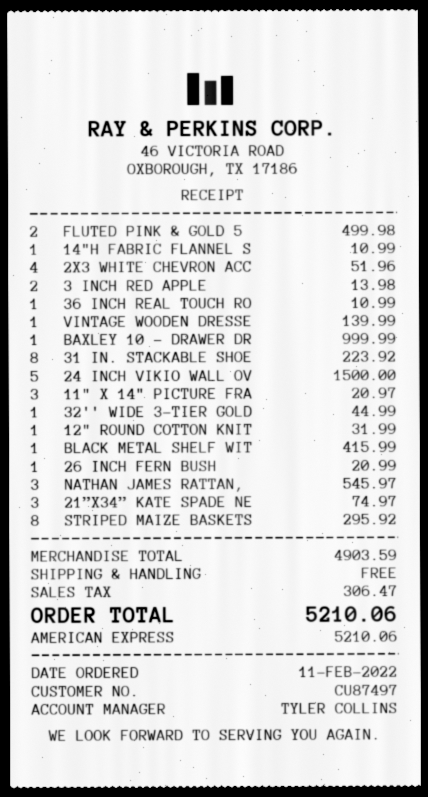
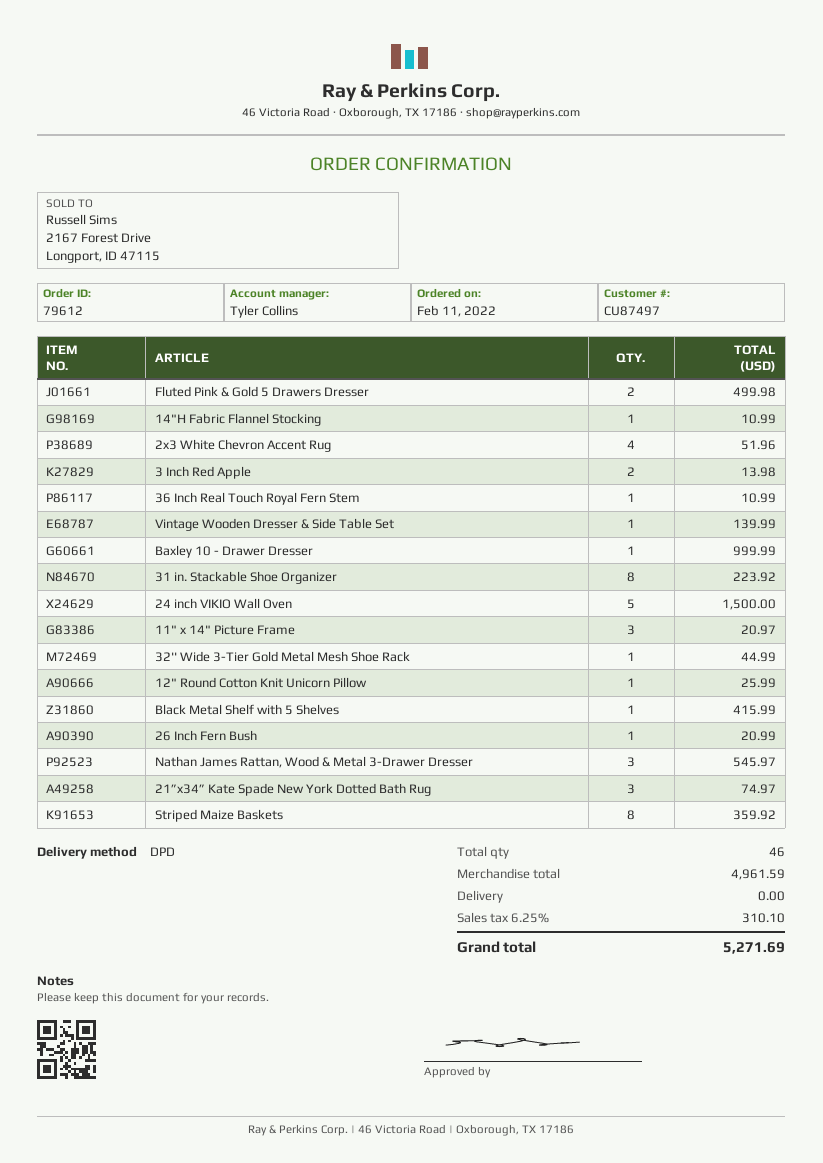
12" ROUND COTTON KNIT: 1 for 31.99 -> 1 for 25.99
STRIPED MAIZE BASKETS: 8 for 295.92 -> 8 for 359.92
subtotal: 4903.59 -> 4961.59
tax: 306.47 -> 310.10
total: 5210.06 -> 5271.69

